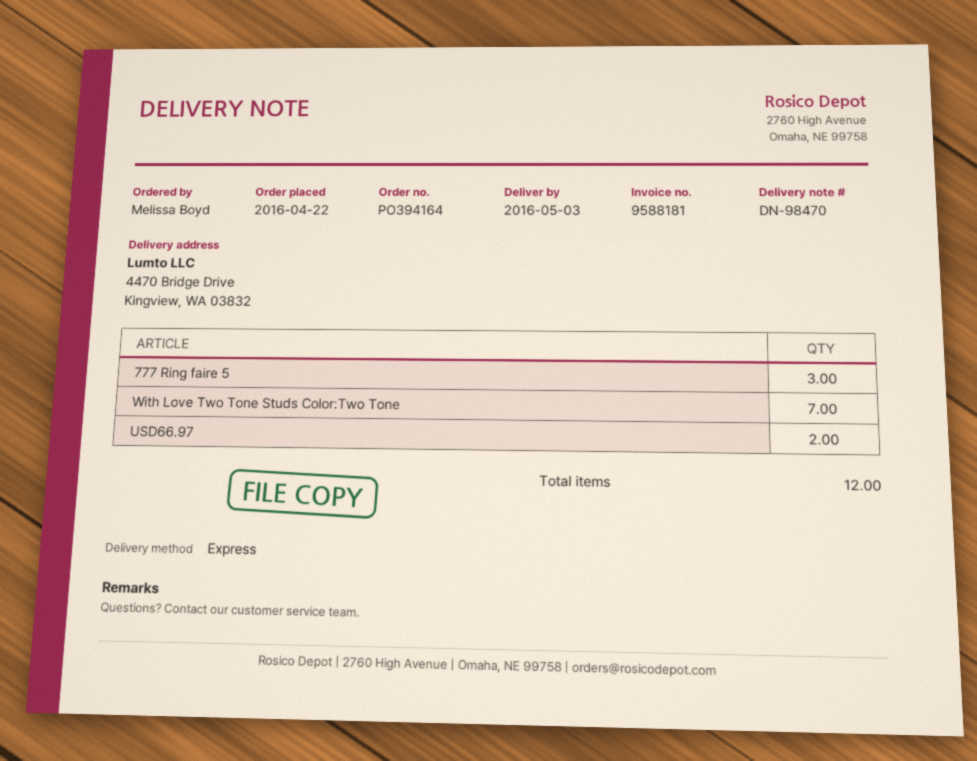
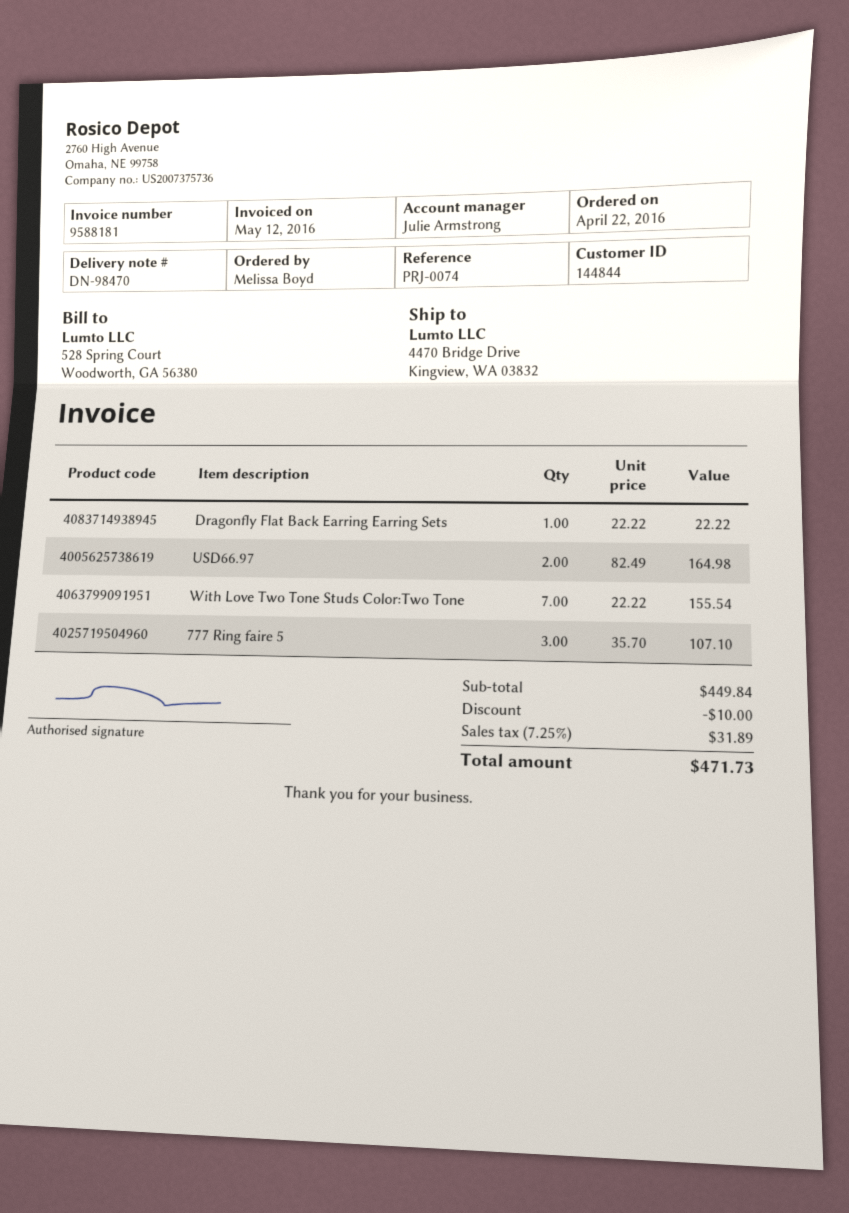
Dragonfly Flat Back Earring Earring Sets: none -> 1

